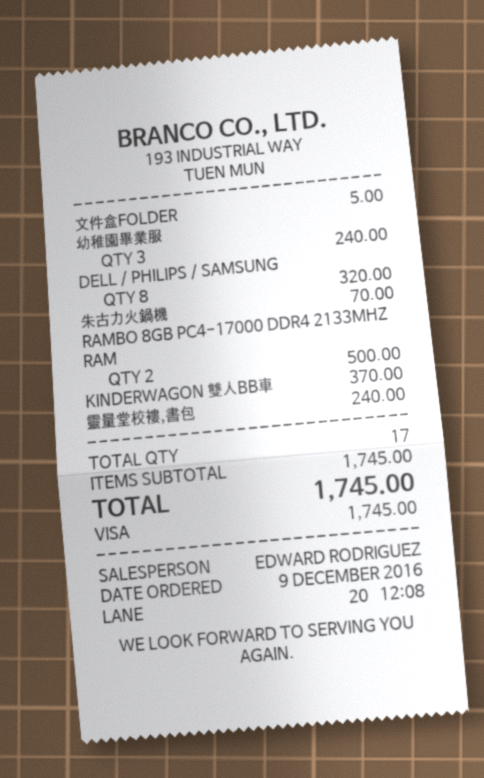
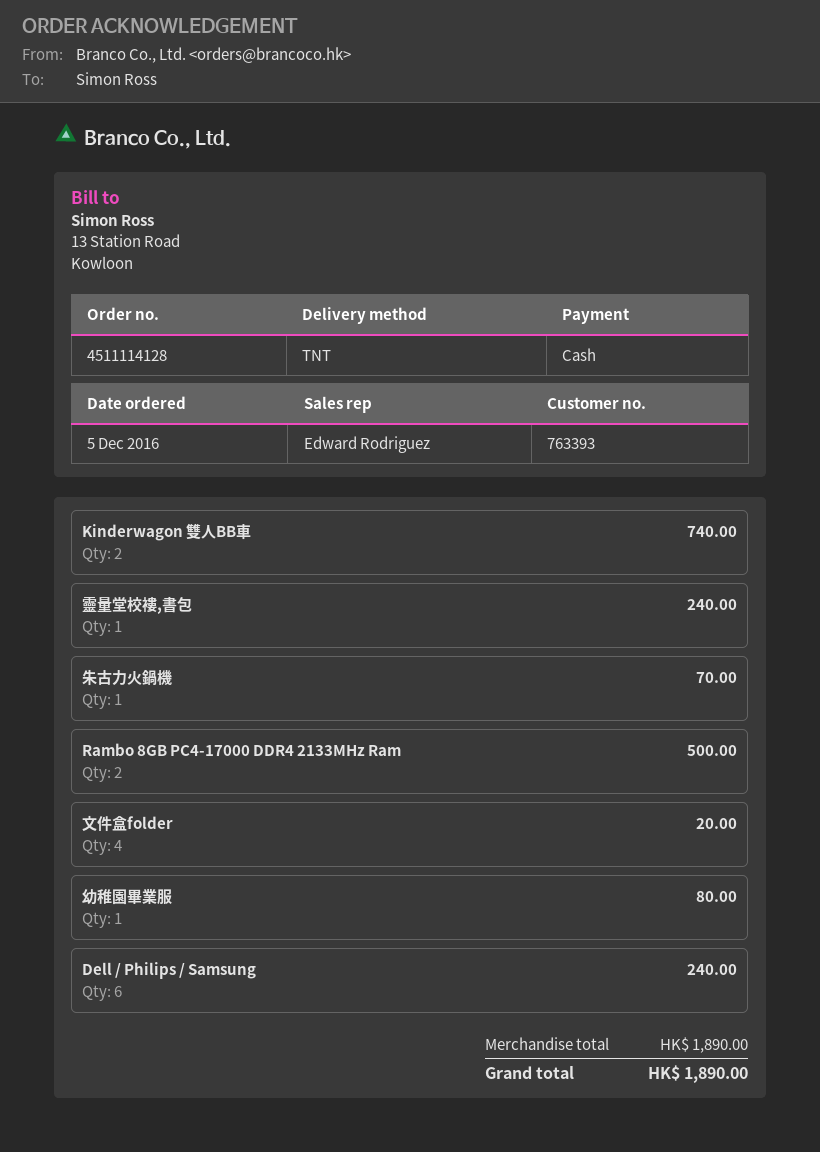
order date: 2016-12-09 -> 2016-12-05
payment method: Visa -> cash
文件盒FOLDER: 1 for 5.00 -> 4 for 20.00
幼稚園畢業服: 3 for 240.00 -> 1 for 80.00
DELL / PHILIPS / SAMSUNG: 8 for 320.00 -> 6 for 240.00
KINDERWAGON 雙人BB車: 1 for 370.00 -> 2 for 740.00
subtotal: 1745.00 -> 1890.00
total: 1745.00 -> 1890.00

